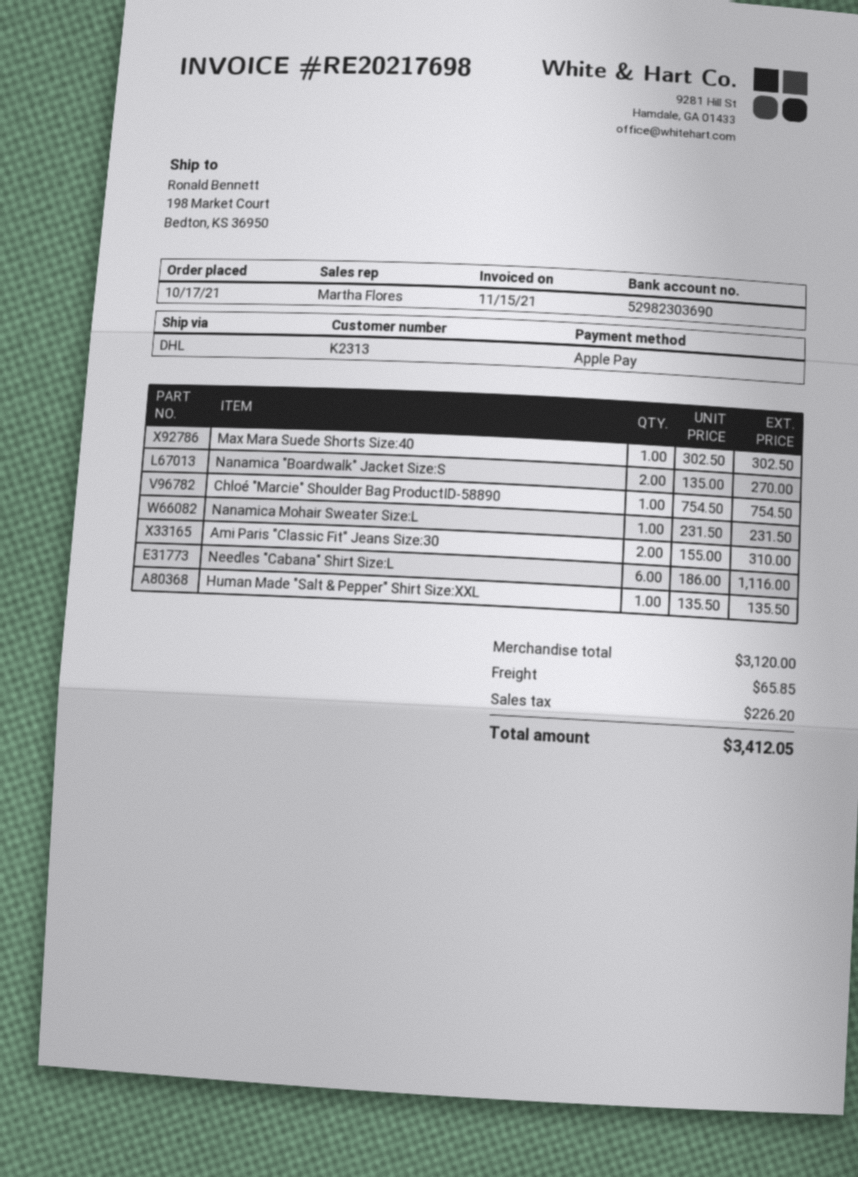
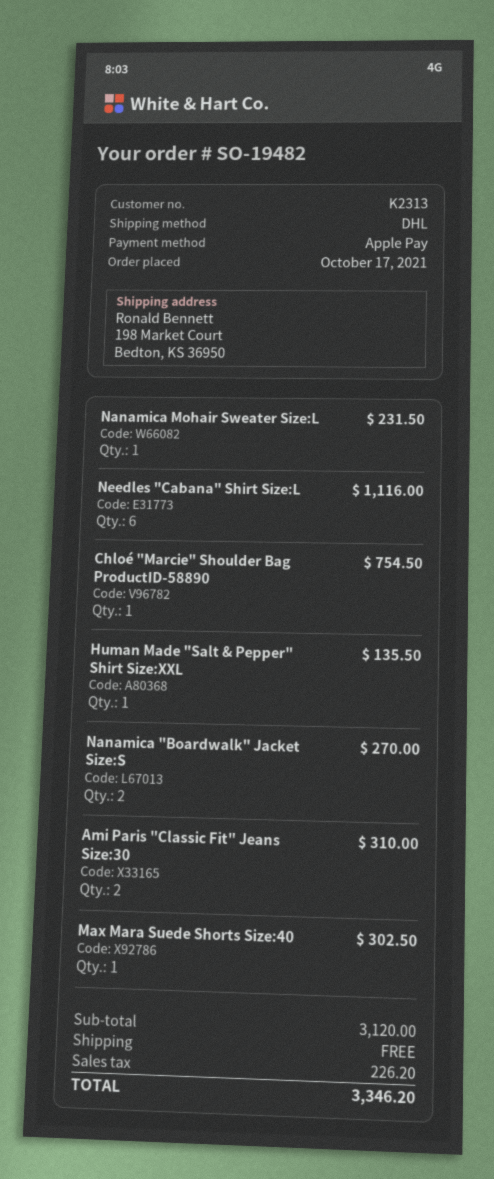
shipping: 65.85 -> 0.00
total: 3412.05 -> 3346.20

